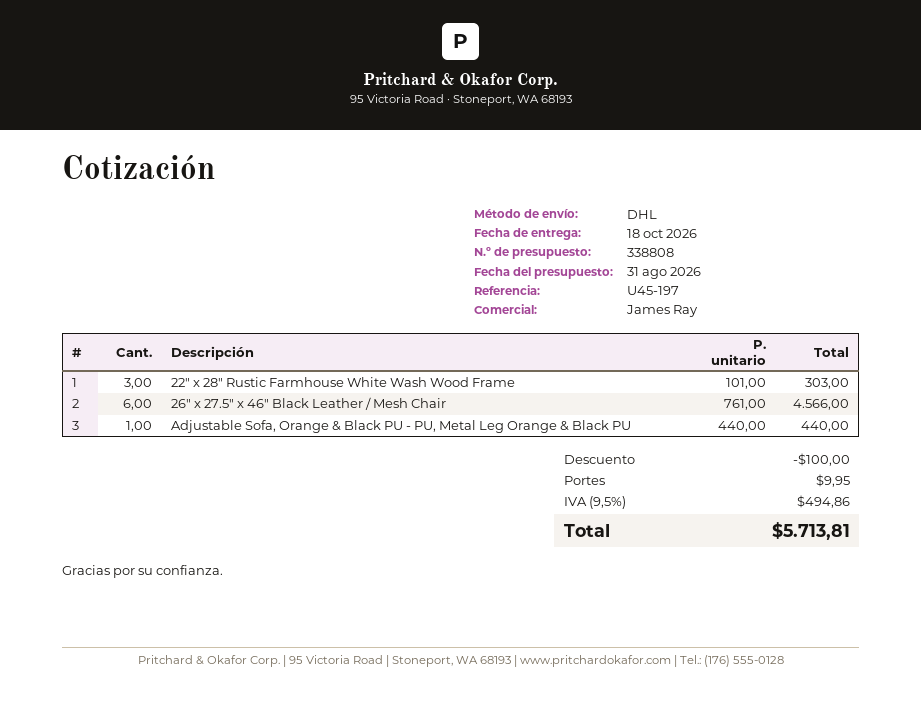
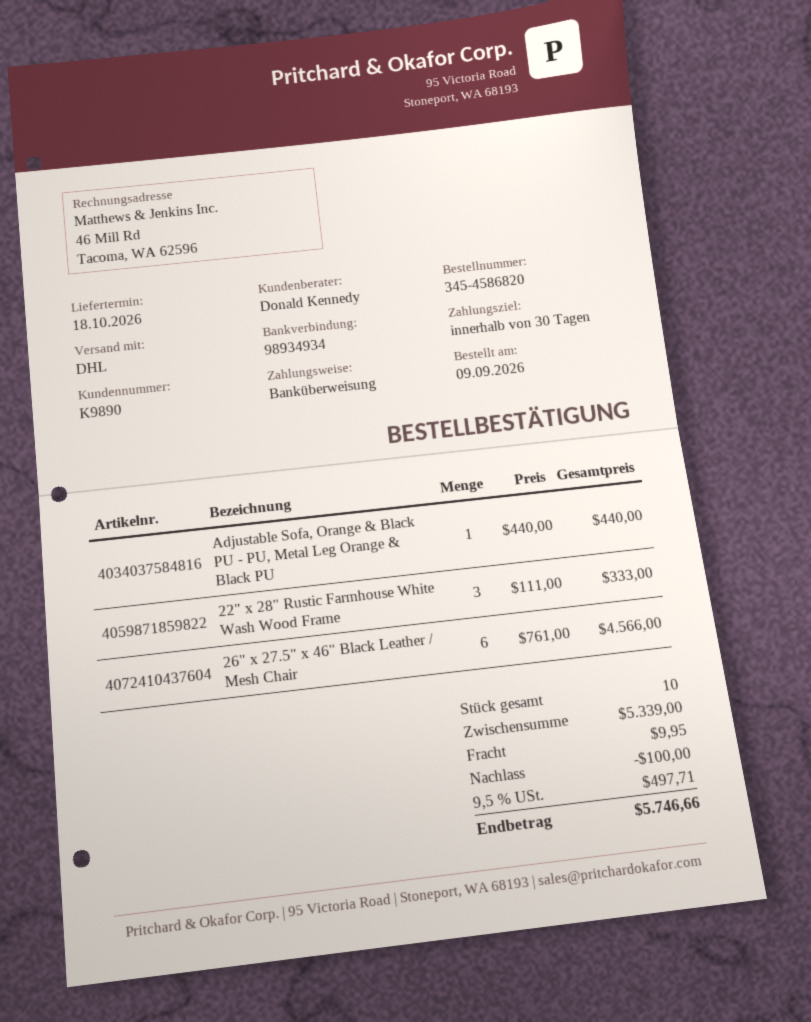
sales rep: James Ray -> Donald Kennedy
22" x 28" Rustic Farmhouse White Wash Wood Frame: 3 x 101.00 = 303.00 -> 3 x 111.00 = 333.00
tax: 9.5% = 494.86 -> 9.5% = 497.71
total: 5713.81 -> 5746.66

